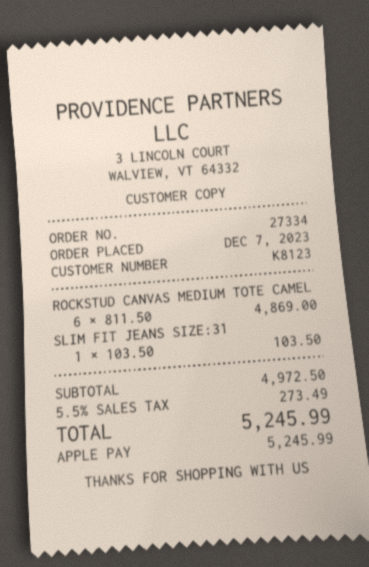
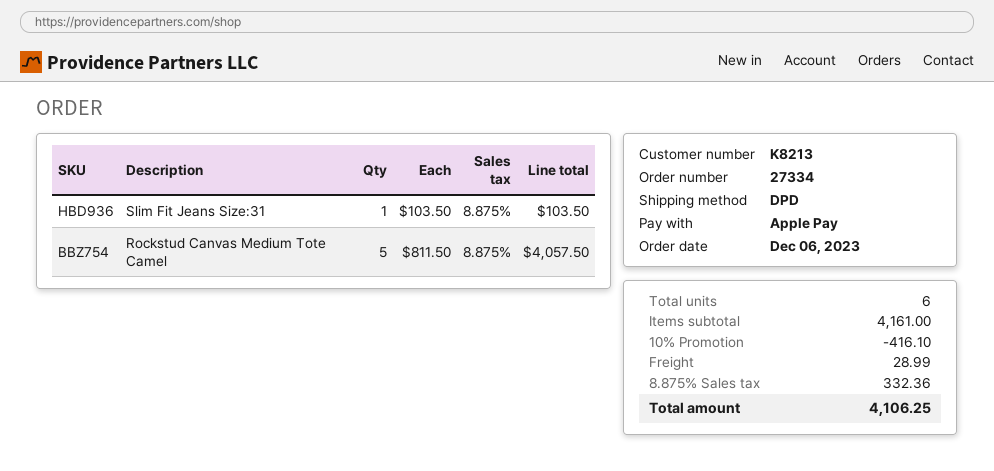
order date: 2023-12-07 -> 2023-12-06
customer number: K8123 -> K8213
ROCKSTUD CANVAS MEDIUM TOTE CAMEL: 6 x 811.50 = 4869.00 -> 5 x 811.50 = 4057.50
subtotal: 4972.50 -> 4161.00
discount: none -> 10% = 416.10
shipping: none -> 28.99
tax: 5.5% = 273.49 -> 8.875% = 332.36
total: 5245.99 -> 4106.25

